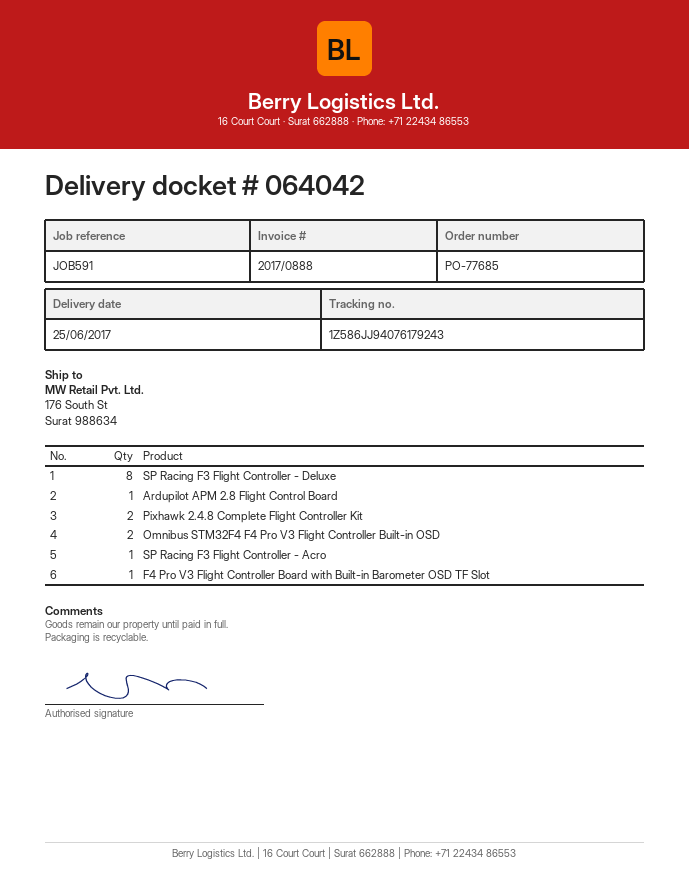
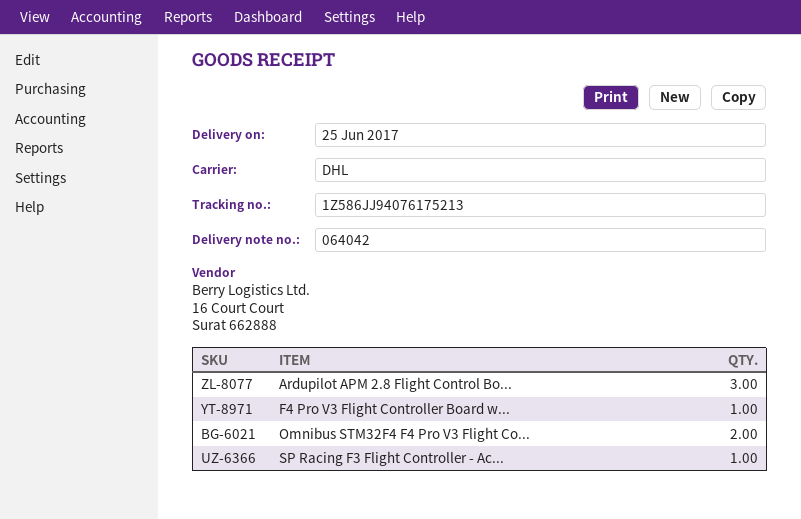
tracking number: 1Z586JJ94076179243 -> 1Z586JJ94076175213
SP Racing F3 Flight Controller - Deluxe: 8 -> none
Ardupilot APM 2.8 Flight Control Board: 1 -> 3
Pixhawk 2.4.8 Complete Flight Controller Kit: 2 -> none

